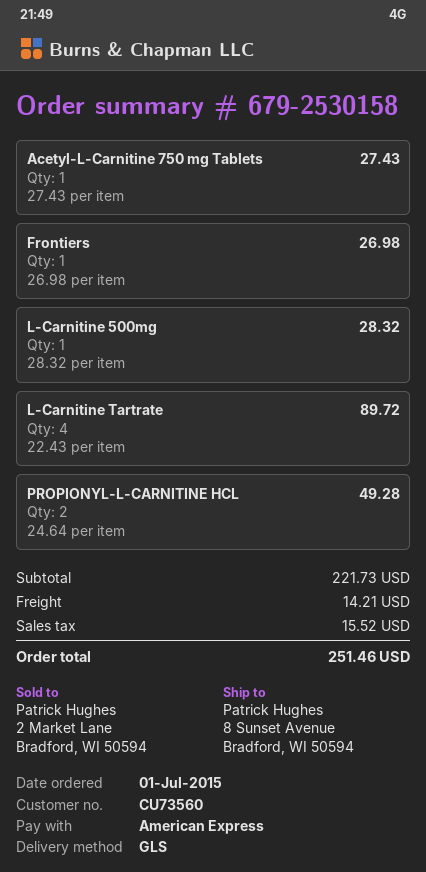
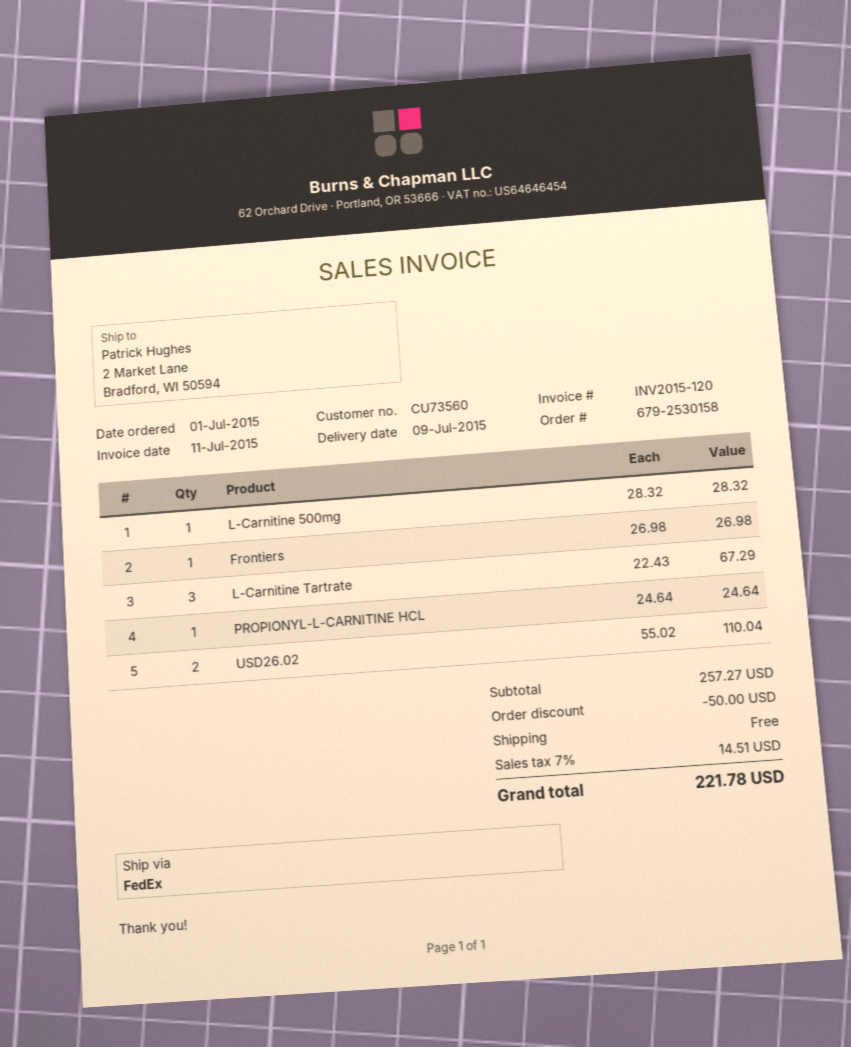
shipping method: GLS -> FedEx
ship to: 8 Sunset Avenue, Bradford, WI 50594 -> 2 Market Lane, Bradford, WI 50594
Acetyl-L-Carnitine 750 mg Tablets: 1 x 27.43 = 27.43 -> none
L-Carnitine Tartrate: 4 x 22.43 = 89.72 -> 3 x 22.43 = 67.29
PROPIONYL-L-CARNITINE HCL: 2 x 24.64 = 49.28 -> 1 x 24.64 = 24.64
USD26.02: none -> 2 x 55.02 = 110.04
subtotal: 221.73 -> 257.27
discount: none -> 50.00
shipping: 14.21 -> 0.00
tax: 15.52 -> 14.51
total: 251.46 -> 221.78

